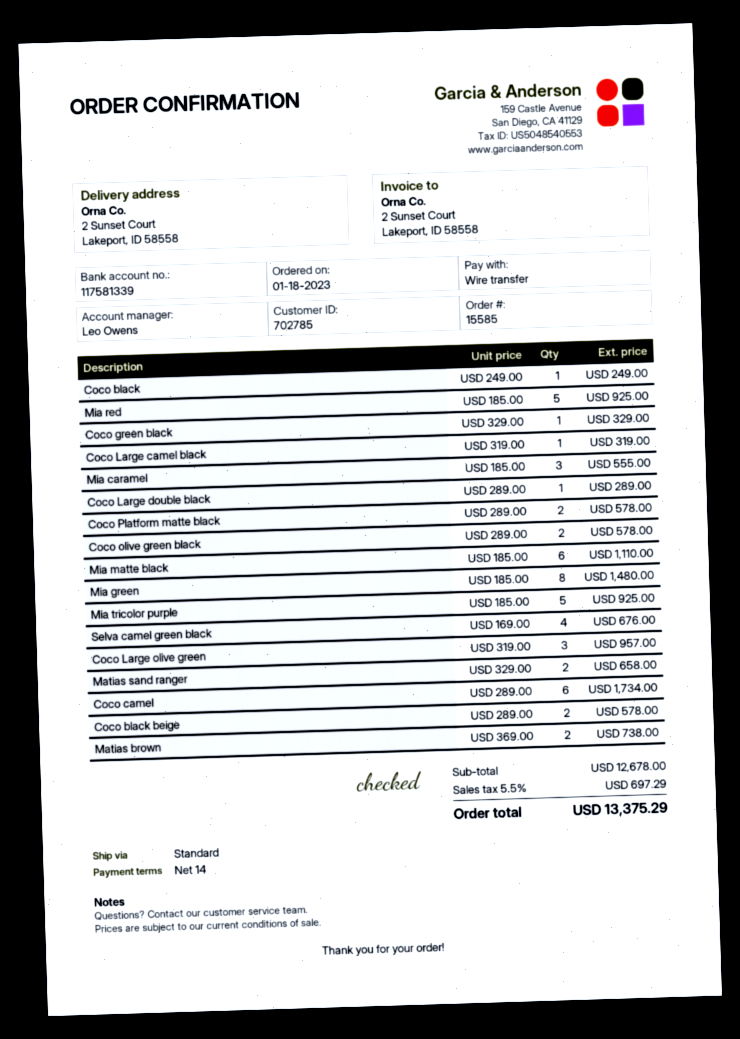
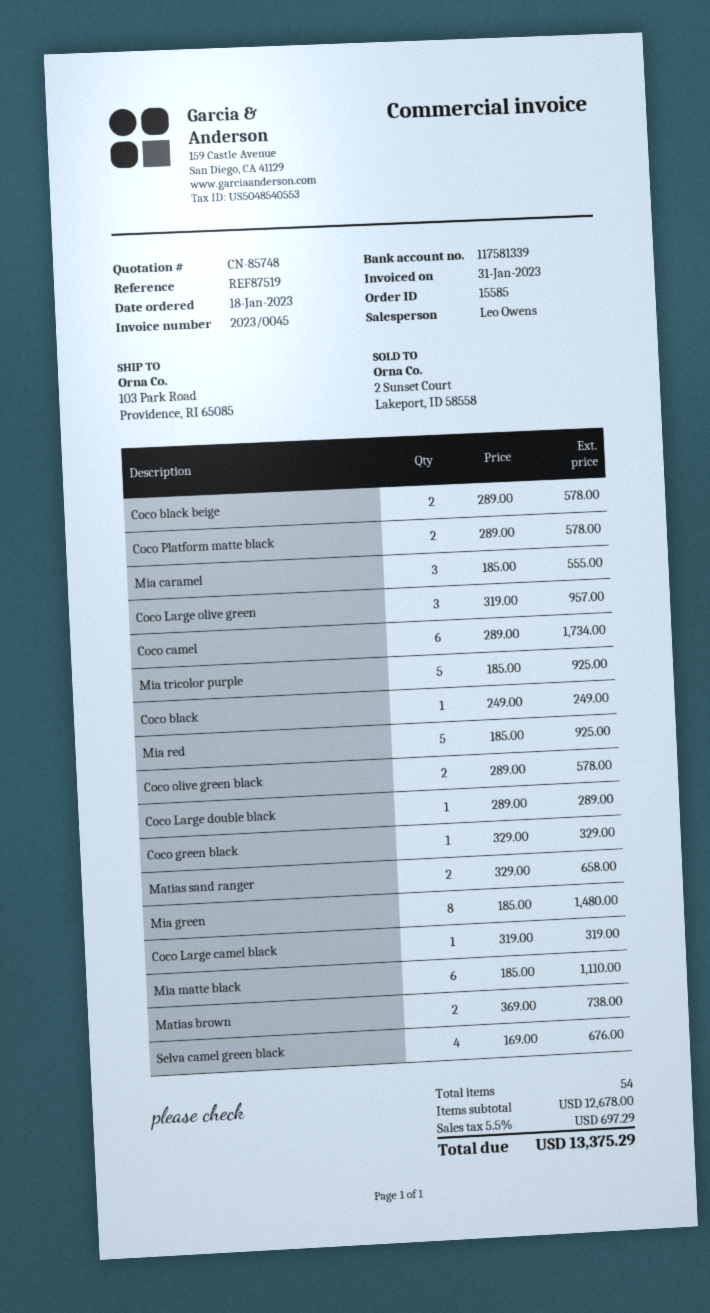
ship to: 2 Sunset Court, Lakeport, ID 58558 -> 103 Park Road, Providence, RI 65085

